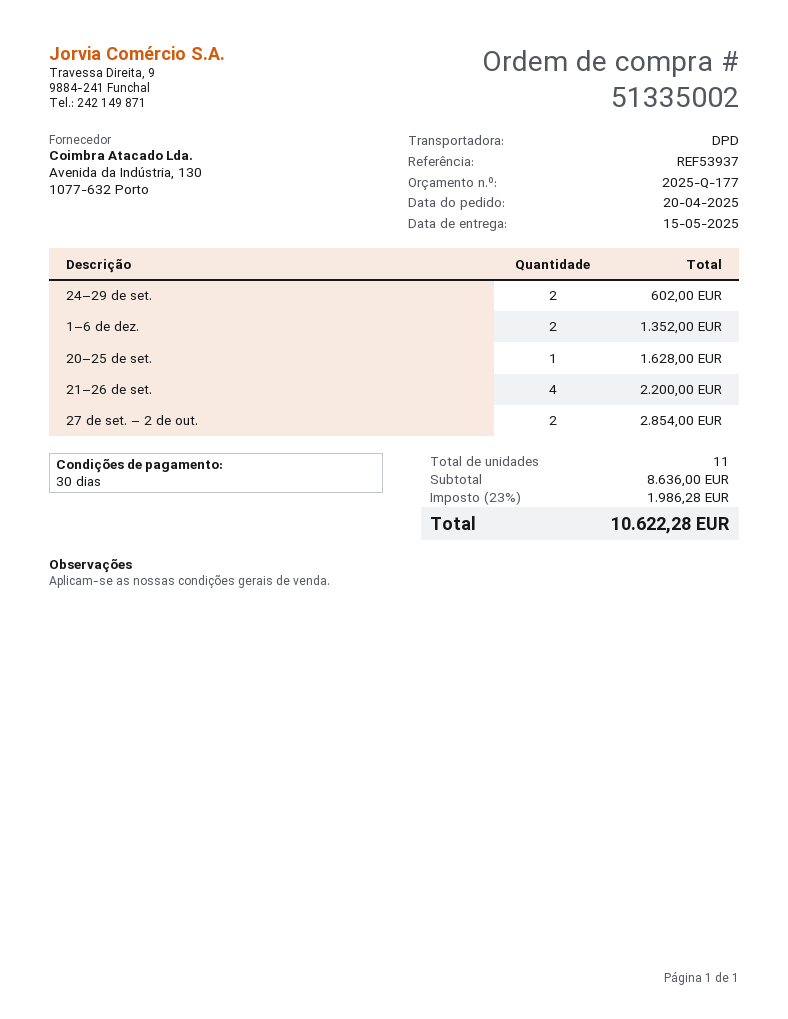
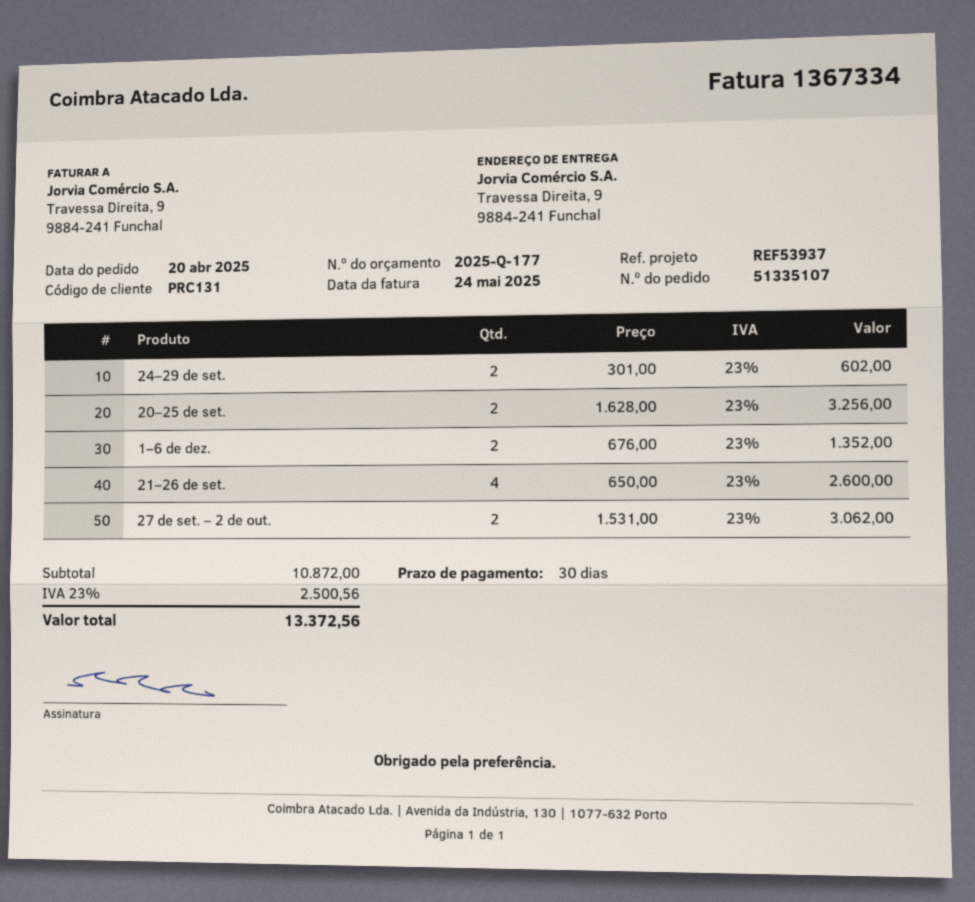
order number: 51335002 -> 51335107
20–25 de set.: 1 for 1628.00 -> 2 for 3256.00
21–26 de set.: 4 for 2200.00 -> 4 for 2600.00
27 de set. – 2 de out.: 2 for 2854.00 -> 2 for 3062.00
subtotal: 8636.00 -> 10872.00
tax: 23% = 1986.28 -> 23% = 2500.56
total: 10622.28 -> 13372.56

